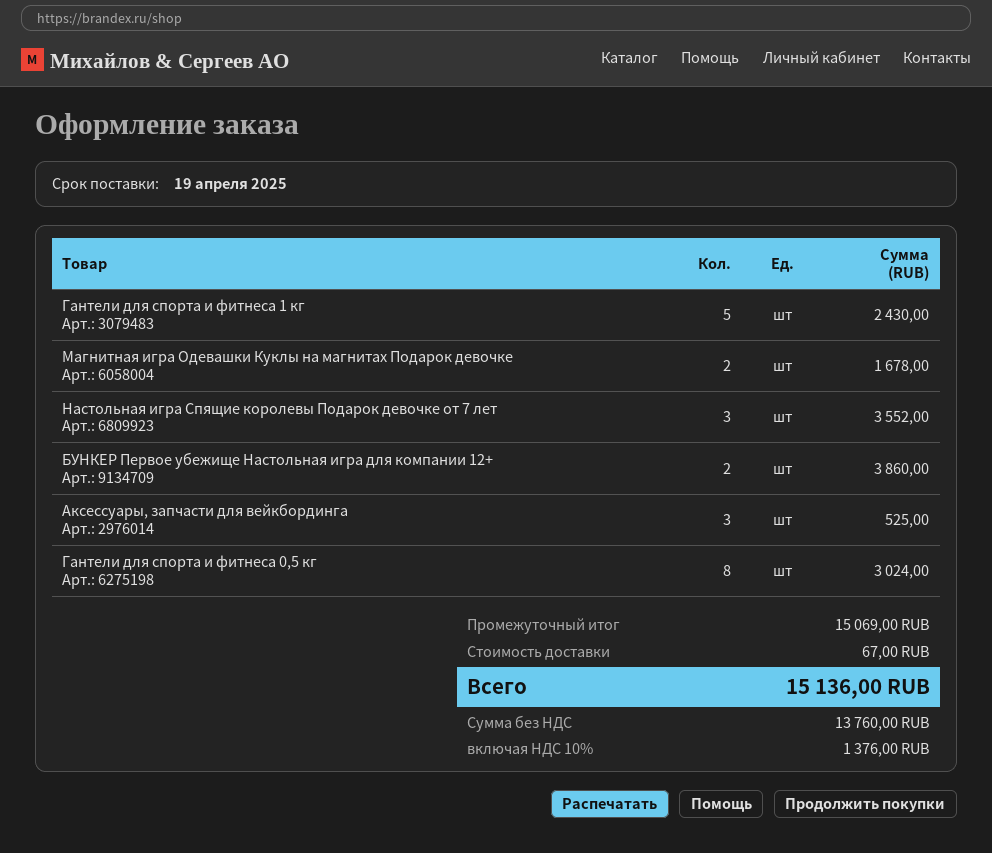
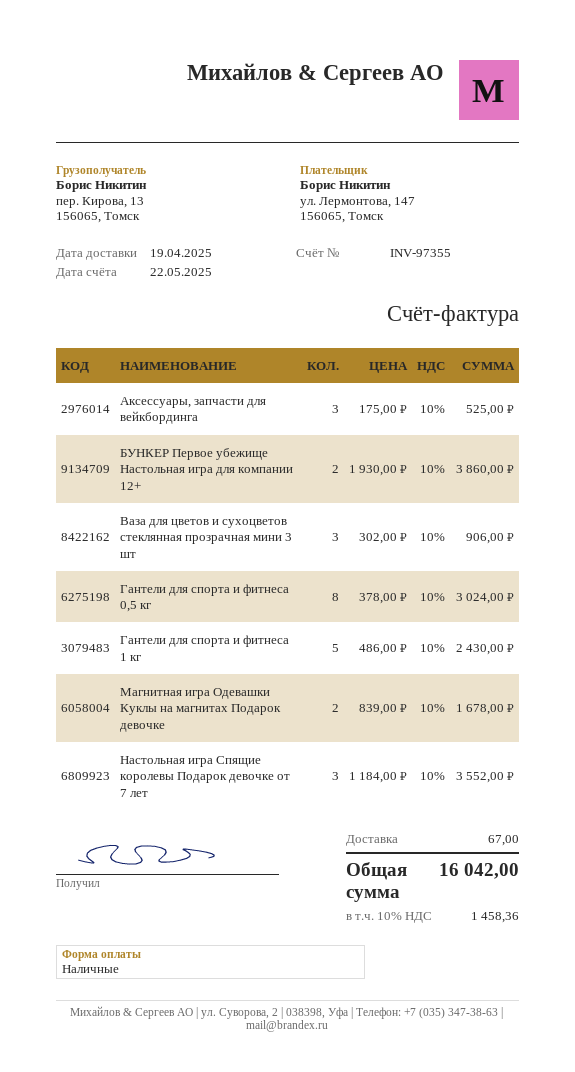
Ваза для цветов и сухоцветов стеклянная прозрачная мини 3 шт: none -> 3 for 906.00
tax: 10% = 1376.00 -> 10% = 1458.36
total: 15136.00 -> 16042.00

